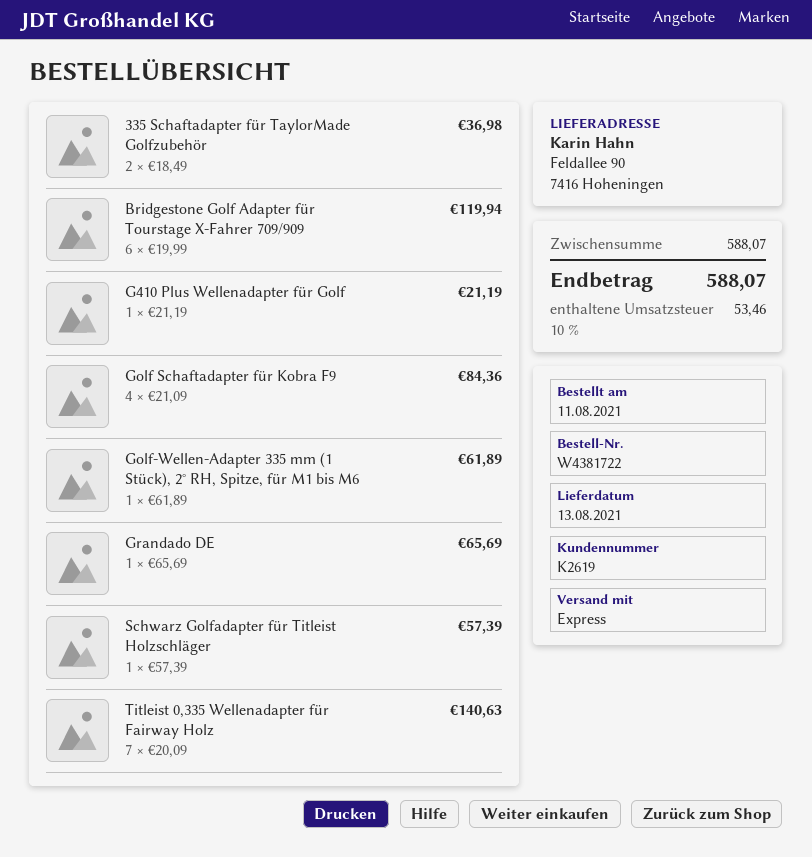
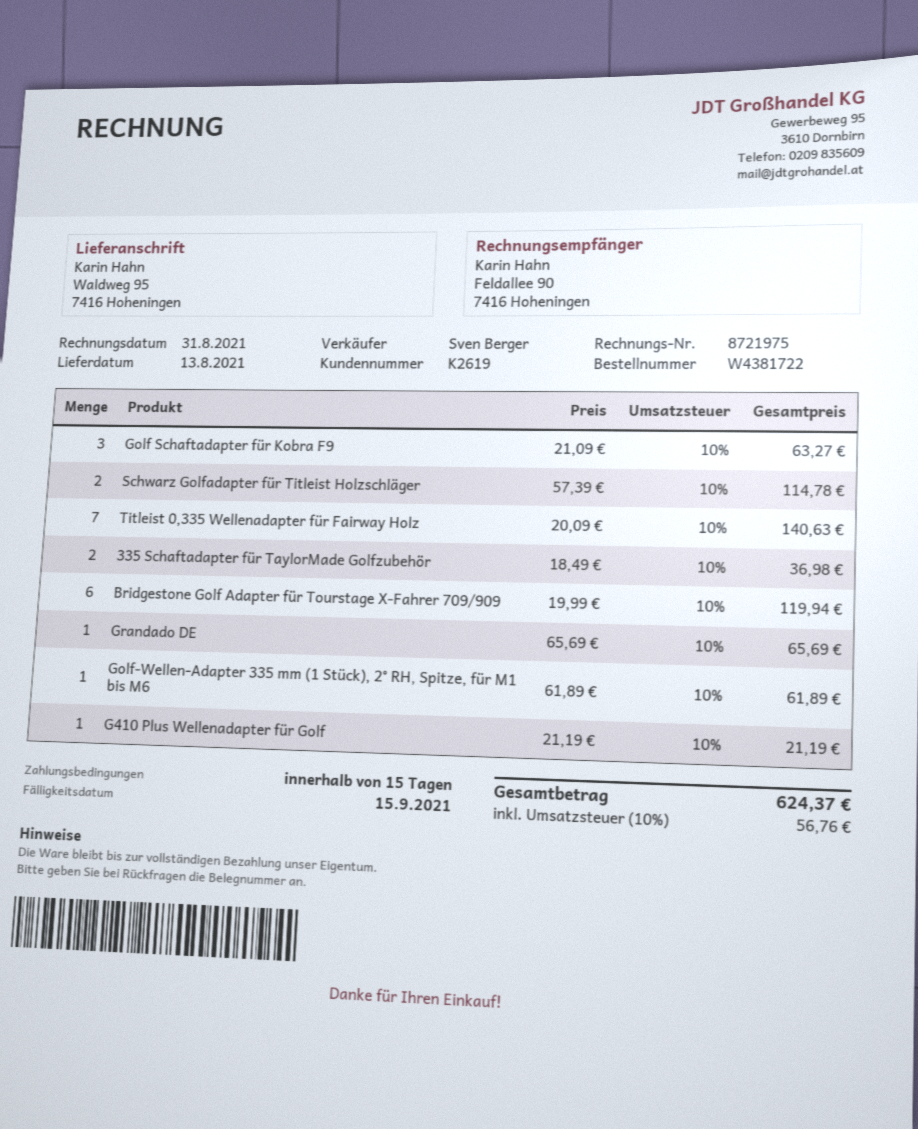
ship to: Feldallee 90, 7416 Hoheningen -> Waldweg 95, 7416 Hoheningen
Golf Schaftadapter für Kobra F9: 4 x 21.09 = 84.36 -> 3 x 21.09 = 63.27
Schwarz Golfadapter für Titleist Holzschläger: 1 x 57.39 = 57.39 -> 2 x 57.39 = 114.78
tax: 10% = 53.46 -> 10% = 56.76
total: 588.07 -> 624.37

